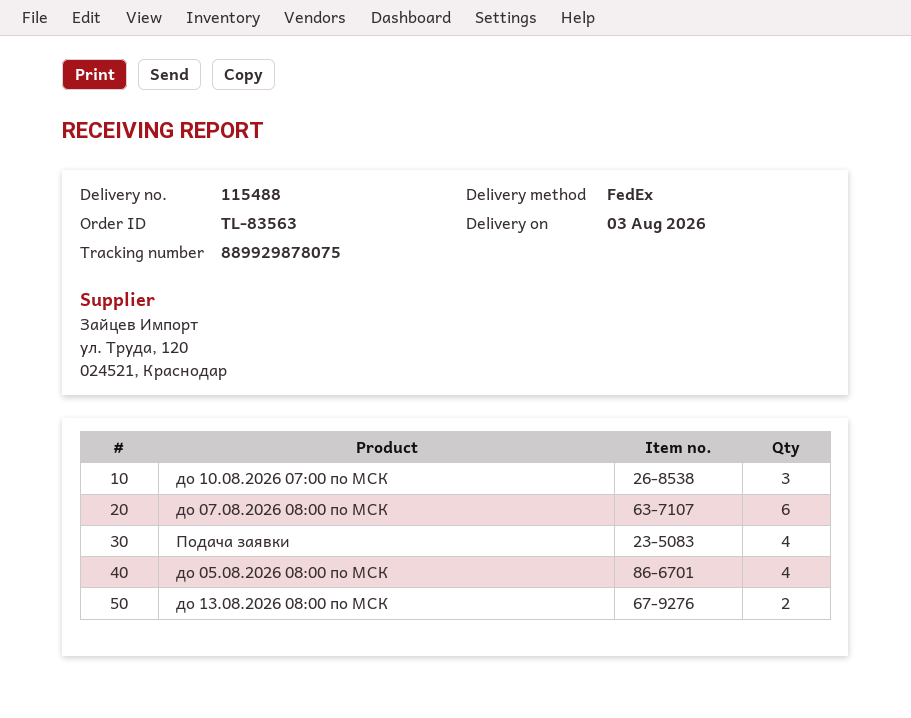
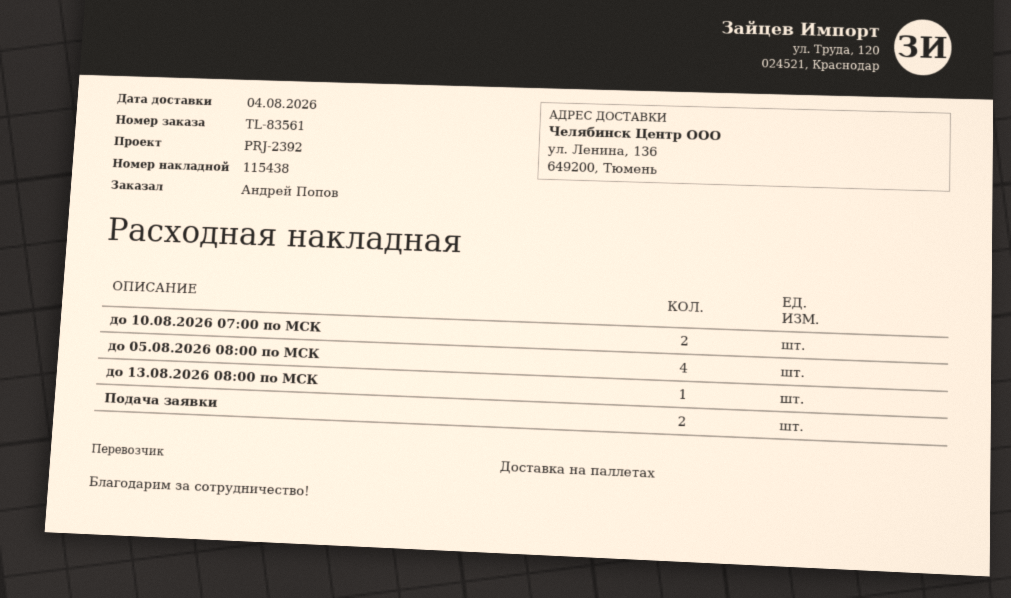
order number: TL-83563 -> TL-83561
delivery note number: 115488 -> 115438
delivery date: 2026-08-03 -> 2026-08-04
shipping method: FedEx -> pallet freight
до 10.08.2026 07:00 по МСК: 3 -> 2
до 07.08.2026 08:00 по МСК: 6 -> none
Подача заявки: 4 -> 2
до 13.08.2026 08:00 по МСК: 2 -> 1

